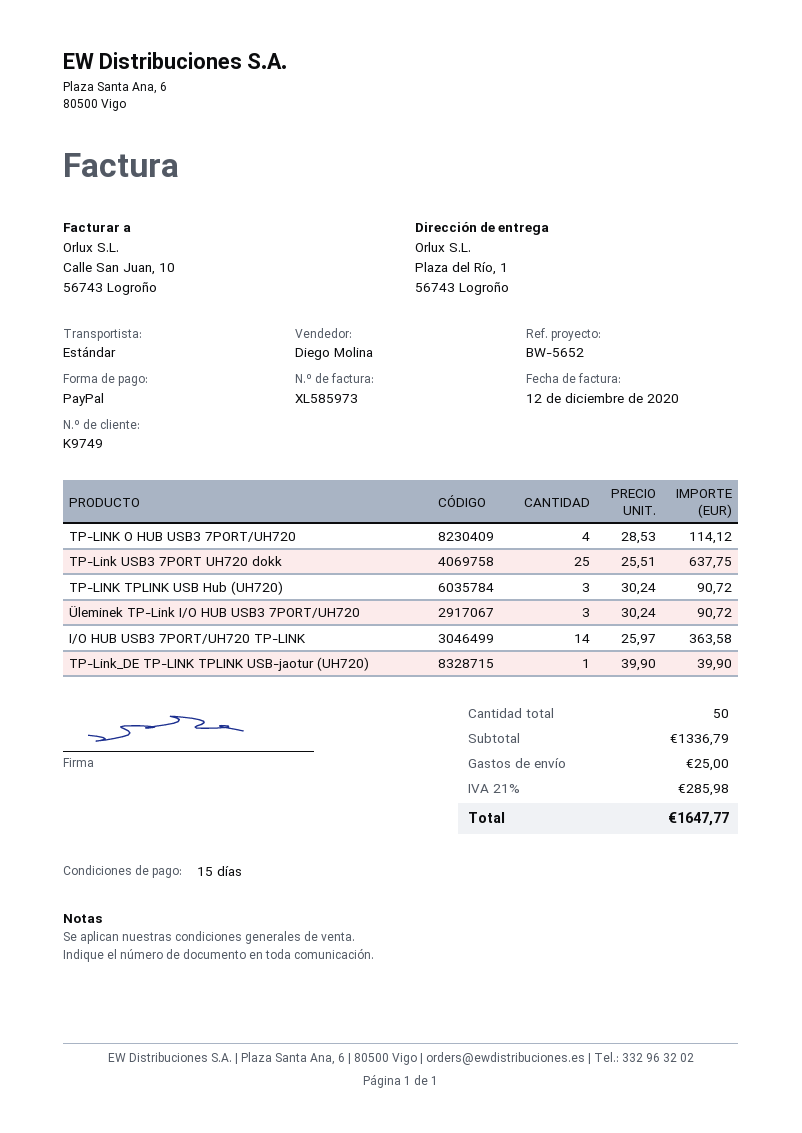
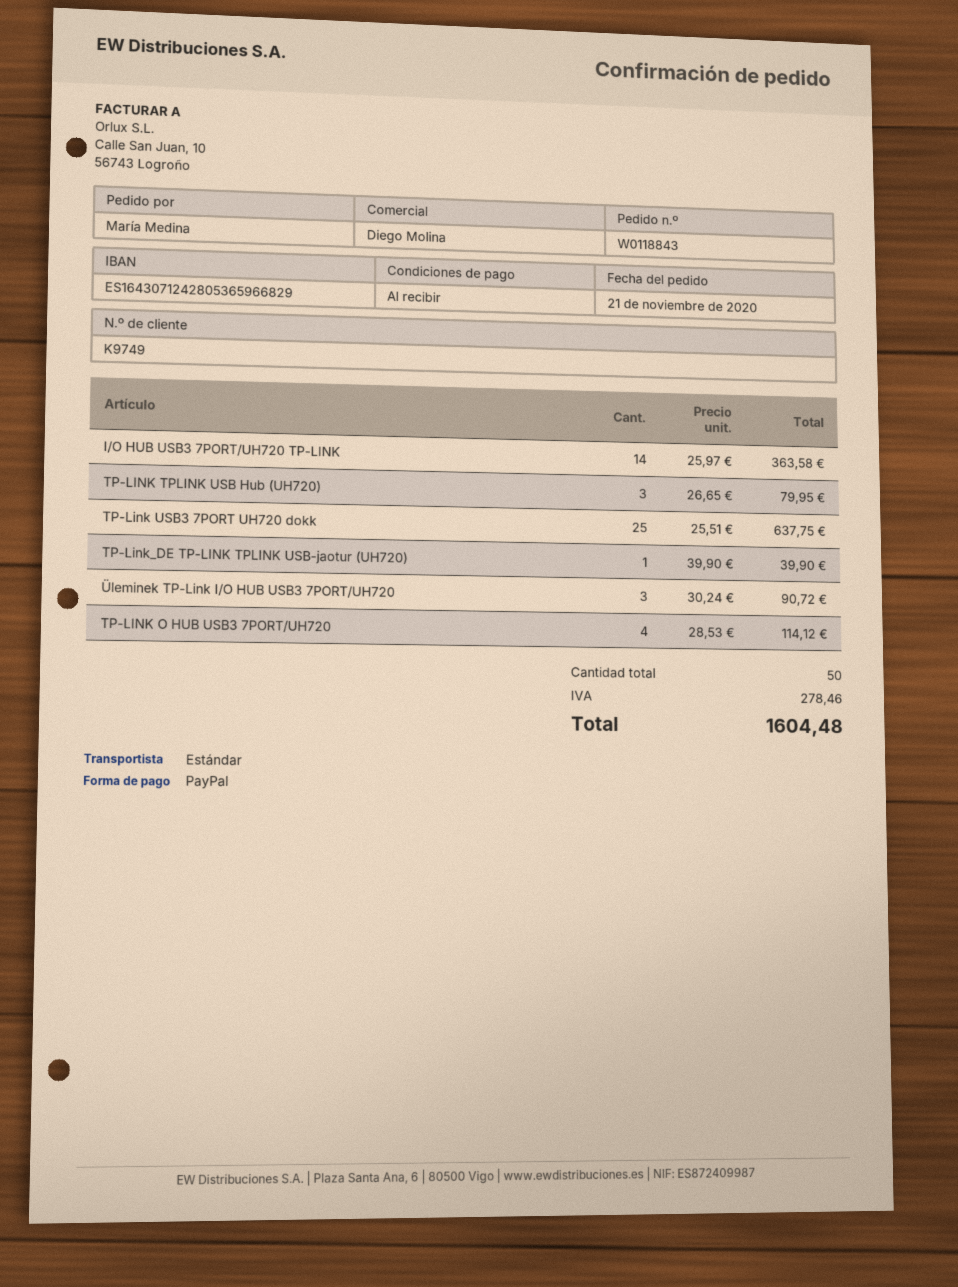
payment terms: 15 days -> on receipt
TP-LINK TPLINK USB Hub (UH720): 3 x 30.24 = 90.72 -> 3 x 26.65 = 79.95
shipping: 25.00 -> none
tax: 285.98 -> 278.46
total: 1647.77 -> 1604.48

